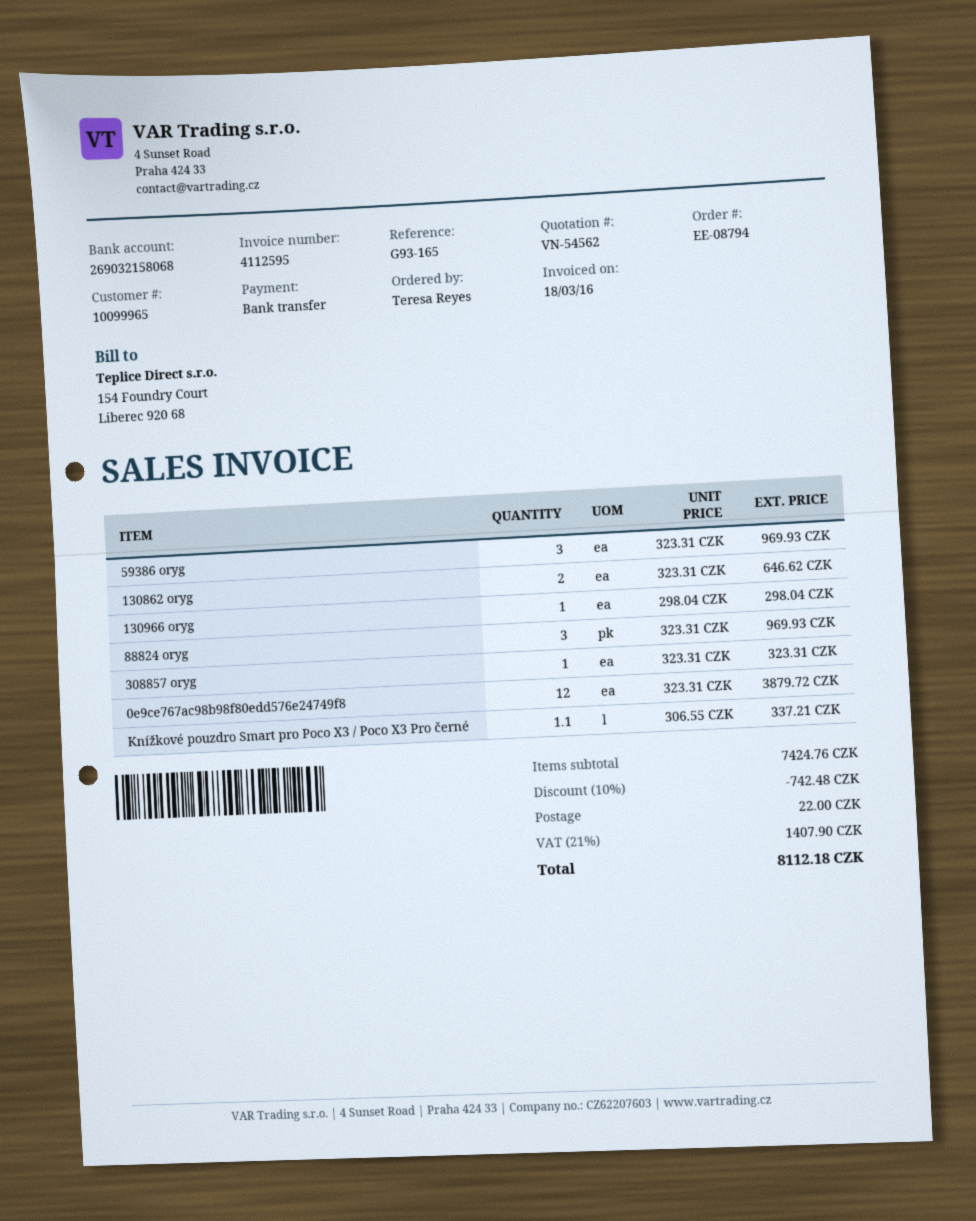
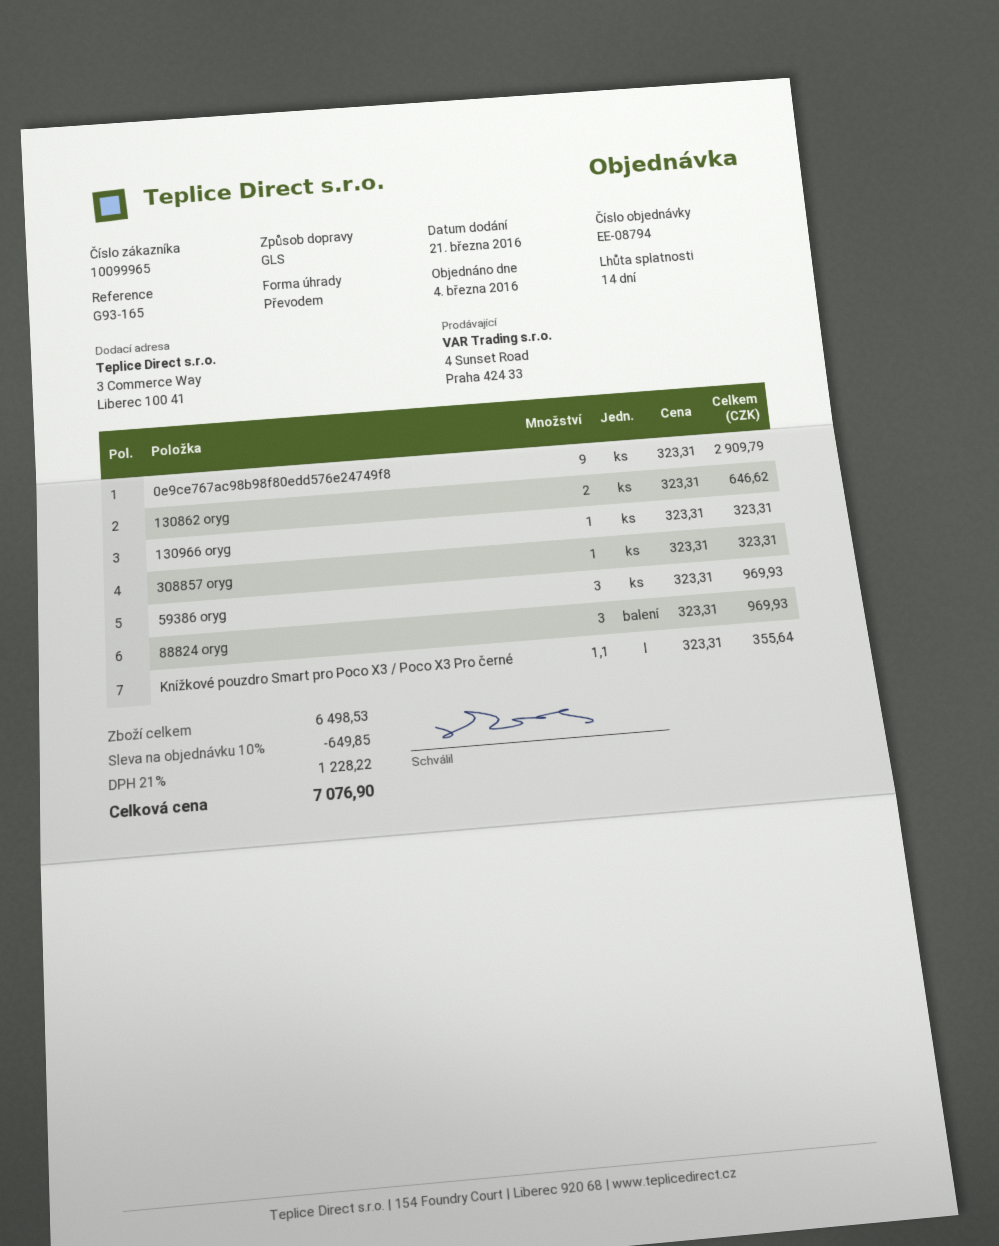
130966 oryg: 1 x 298.04 = 298.04 -> 1 x 323.31 = 323.31
0e9ce767ac98b98f80edd576e24749f8: 12 x 323.31 = 3879.72 -> 9 x 323.31 = 2909.79
Knížkové pouzdro Smart pro Poco X3 / Poco X3 Pro černé: 1.1 x 306.55 = 337.21 -> 1.1 x 323.31 = 355.64
subtotal: 7424.76 -> 6498.53
discount: 10% = 742.48 -> 10% = 649.85
shipping: 22.00 -> none
tax: 21% = 1407.90 -> 21% = 1228.22
total: 8112.18 -> 7076.90

